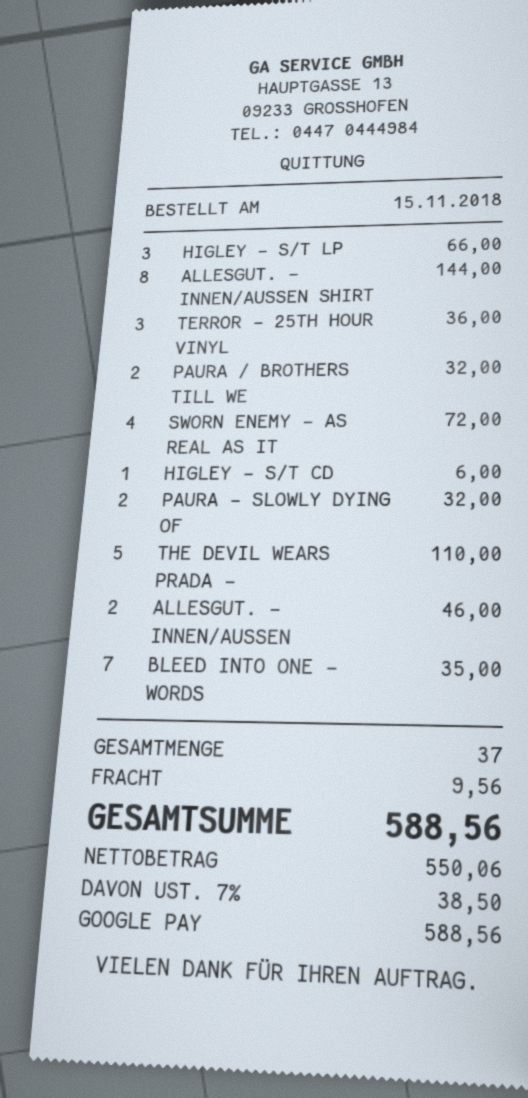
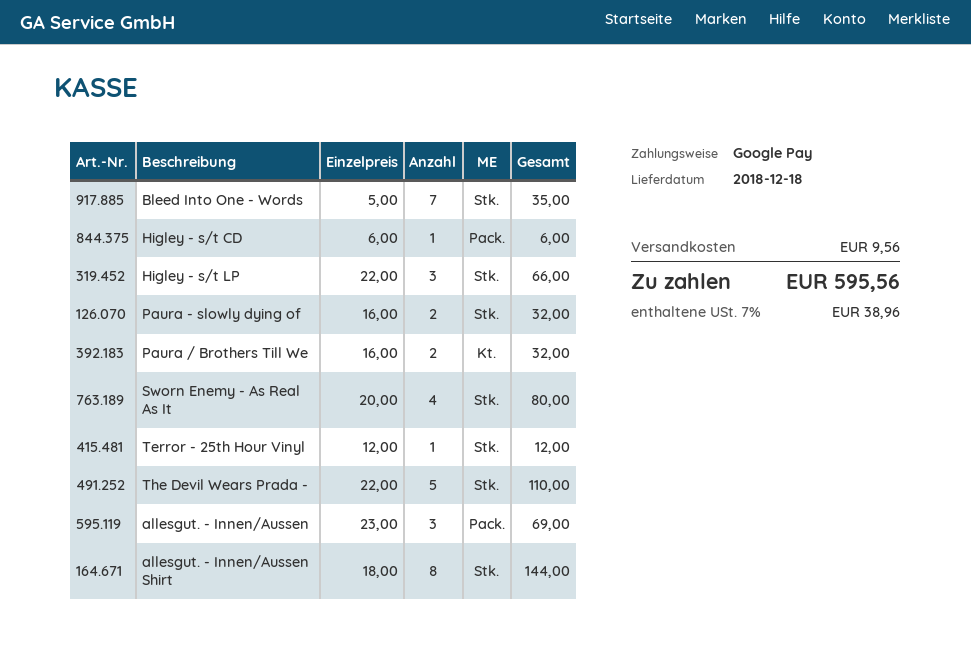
TERROR - 25TH HOUR VINYL: 3 for 36.00 -> 1 for 12.00
SWORN ENEMY - AS REAL AS IT: 4 for 72.00 -> 4 for 80.00
ALLESGUT. - INNEN/AUSSEN: 2 for 46.00 -> 3 for 69.00
tax: 7% = 38.50 -> 7% = 38.96
total: 588.56 -> 595.56

